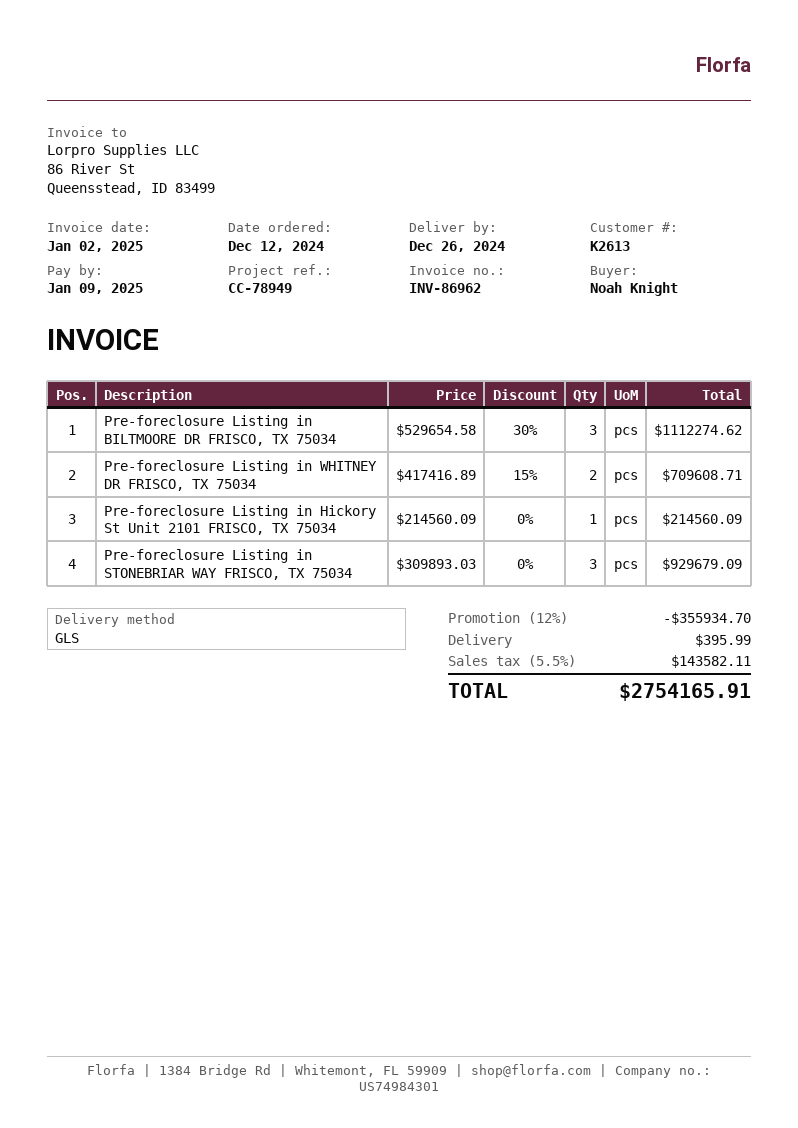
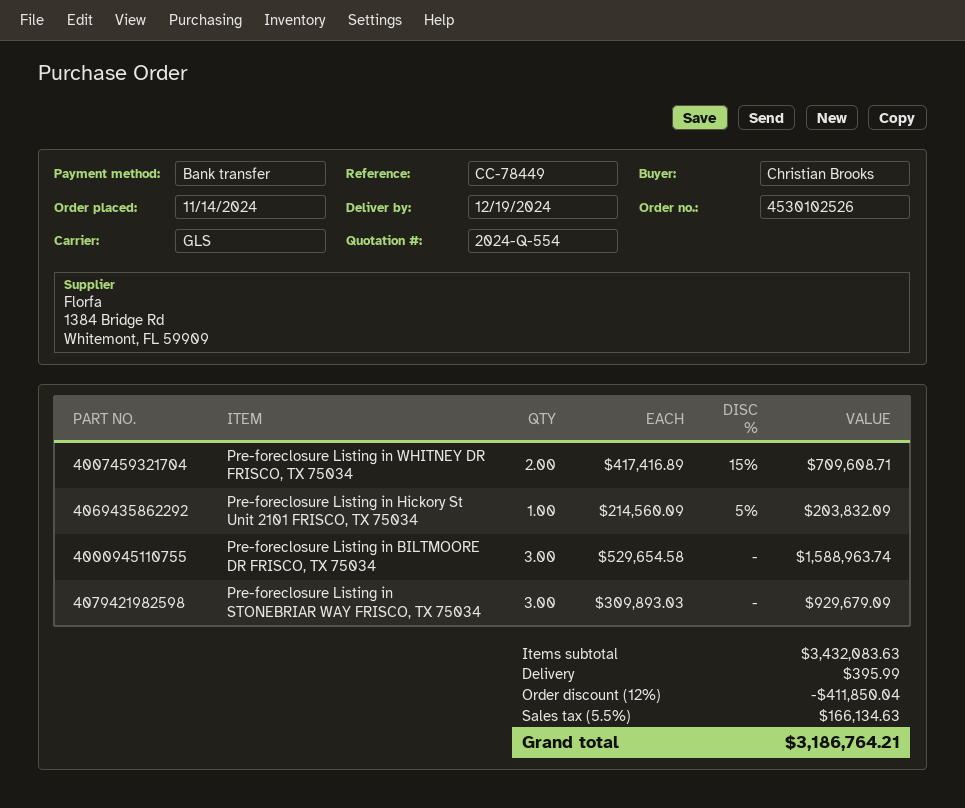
order date: 2024-12-12 -> 2024-11-14
delivery date: 2024-12-26 -> 2024-12-19
reference: CC-78949 -> CC-78449
ordered by: Noah Knight -> Christian Brooks
Pre-foreclosure Listing in BILTMOORE DR FRISCO, TX 75034: 3 x 529654.58 - 30% = 1112274.62 -> 3 x 529654.58 = 1588963.74
Pre-foreclosure Listing in Hickory St Unit 2101 FRISCO, TX 75034: 1 x 214560.09 = 214560.09 -> 1 x 214560.09 - 5% = 203832.09
discount: 12% = 355934.70 -> 12% = 411850.04
tax: 5.5% = 143582.11 -> 5.5% = 166134.63
total: 2754165.91 -> 3186764.21

